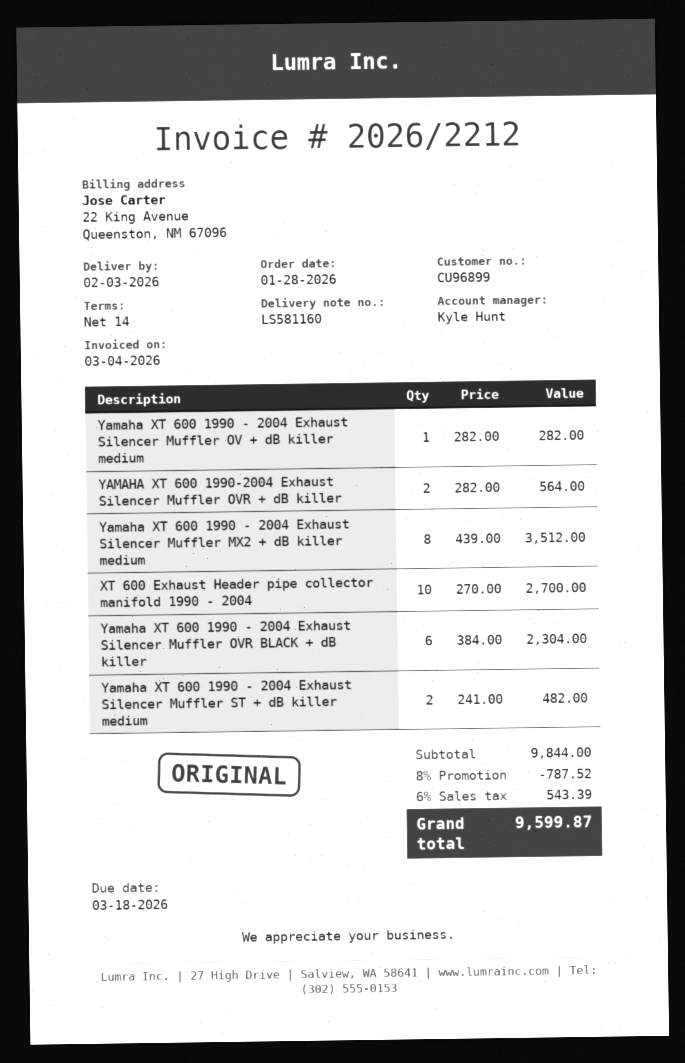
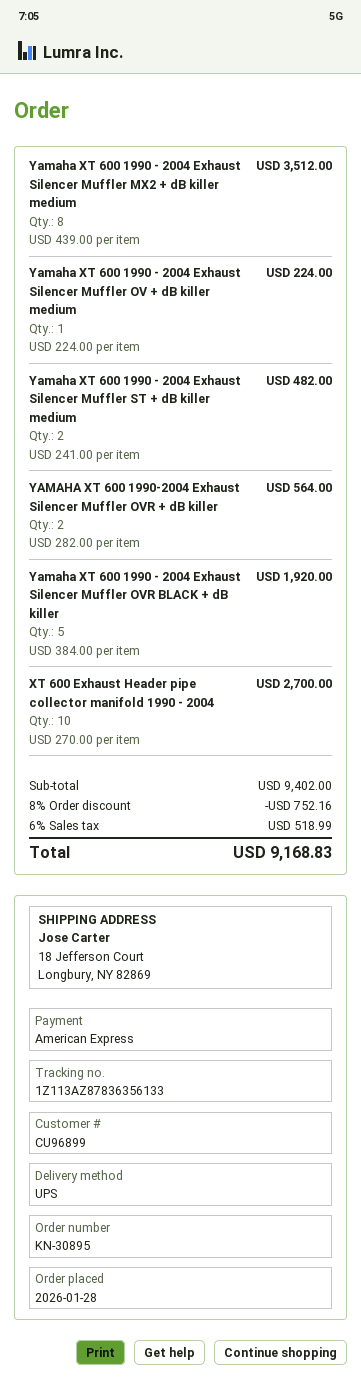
Yamaha XT 600 1990 - 2004 Exhaust Silencer Muffler OV + dB killer medium: 1 x 282.00 = 282.00 -> 1 x 224.00 = 224.00
Yamaha XT 600 1990 - 2004 Exhaust Silencer Muffler OVR BLACK + dB killer: 6 x 384.00 = 2304.00 -> 5 x 384.00 = 1920.00
subtotal: 9844.00 -> 9402.00
discount: 8% = 787.52 -> 8% = 752.16
tax: 6% = 543.39 -> 6% = 518.99
total: 9599.87 -> 9168.83

